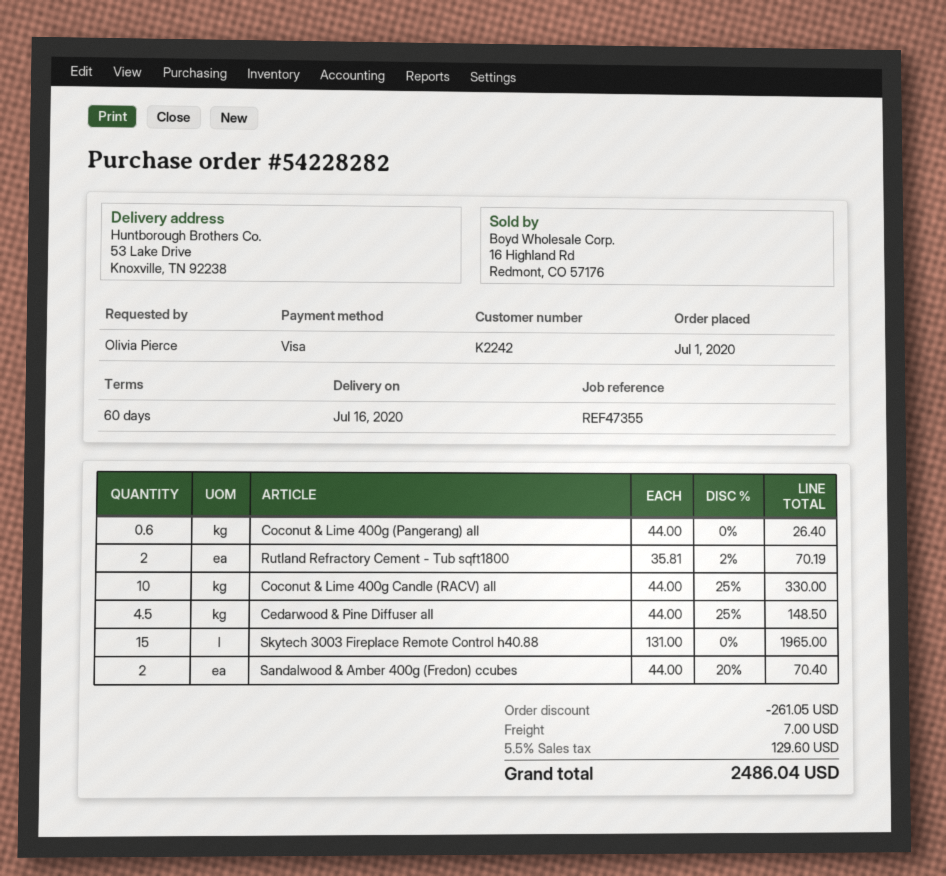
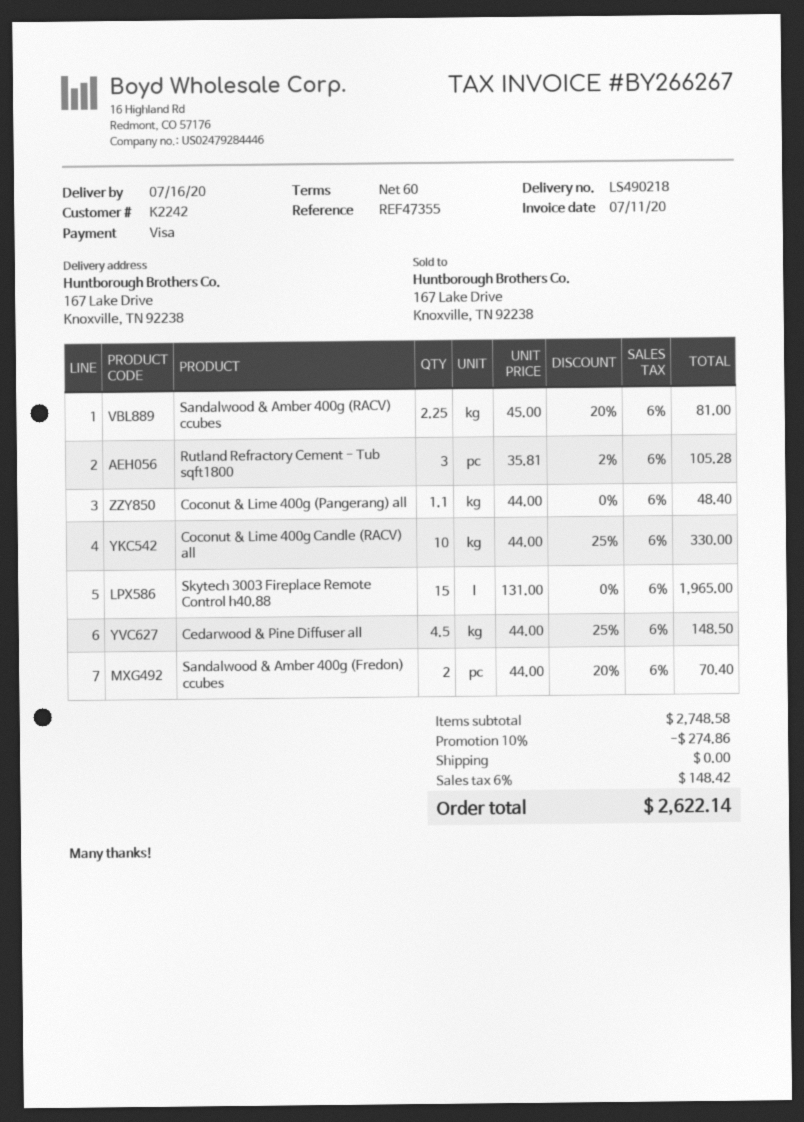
ship to: 53 Lake Drive, Knoxville, TN 92238 -> 167 Lake Drive, Knoxville, TN 92238
Coconut & Lime 400g (Pangerang) all: 0.6 x 44.00 = 26.40 -> 1.1 x 44.00 = 48.40
Rutland Refractory Cement - Tub sqft1800: 2 x 35.81 - 2% = 70.19 -> 3 x 35.81 - 2% = 105.28
Sandalwood & Amber 400g (RACV) ccubes: none -> 2.25 x 45.00 - 20% = 81.00
discount: 261.05 -> 274.86
shipping: 7.00 -> 0.00
tax: 5.5% = 129.60 -> 6% = 148.42
total: 2486.04 -> 2622.14

